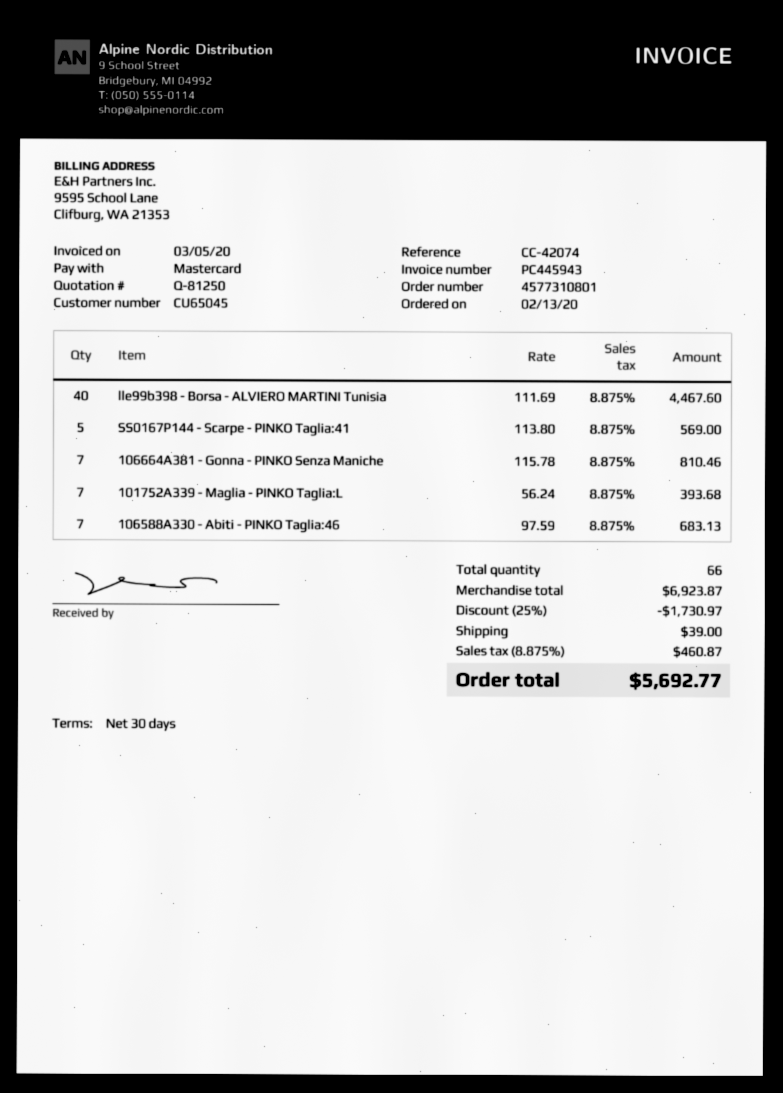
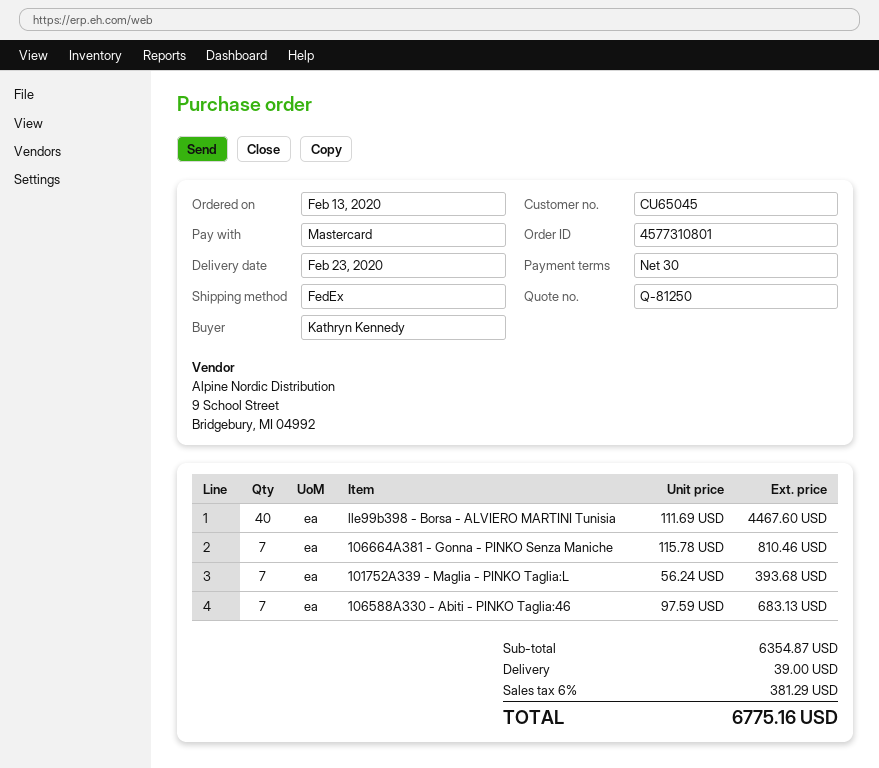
SS0167P144 - Scarpe - PINKO Taglia:41: 5 x 113.80 = 569.00 -> none
subtotal: 6923.87 -> 6354.87
discount: 25% = 1730.97 -> none
tax: 8.875% = 460.87 -> 6% = 381.29
total: 5692.77 -> 6775.16

